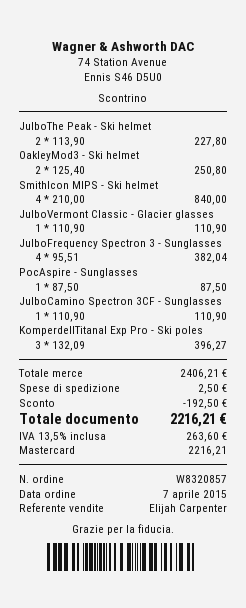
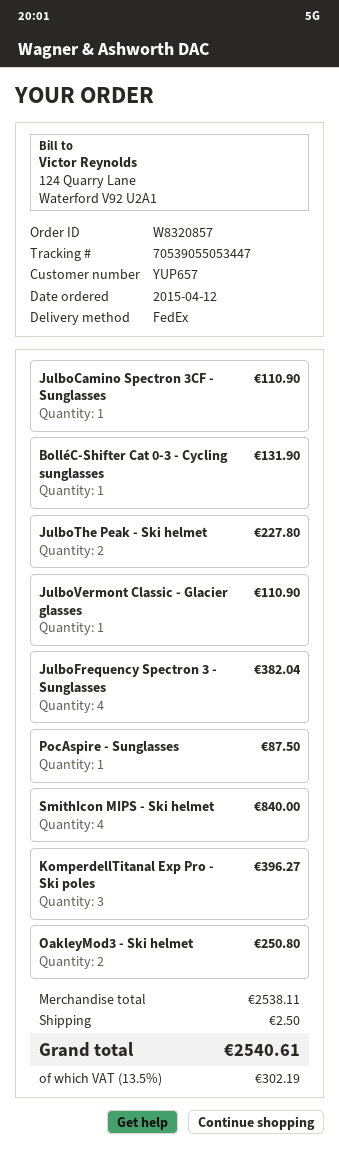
order date: 2015-04-07 -> 2015-04-12
BolléC-Shifter Cat 0-3 - Cycling sunglasses: none -> 1 for 131.90
subtotal: 2406.21 -> 2538.11
discount: 192.50 -> none
tax: 13.5% = 263.60 -> 13.5% = 302.19
total: 2216.21 -> 2540.61

